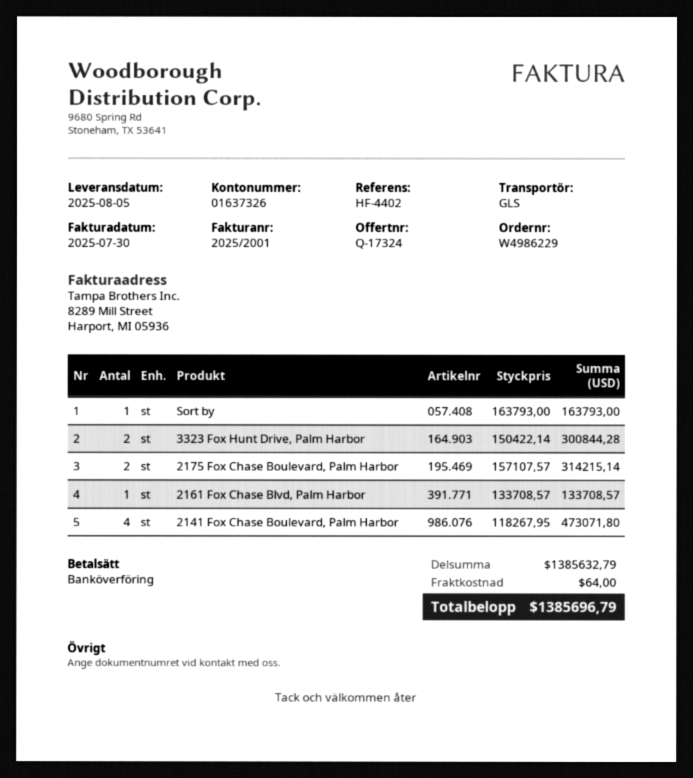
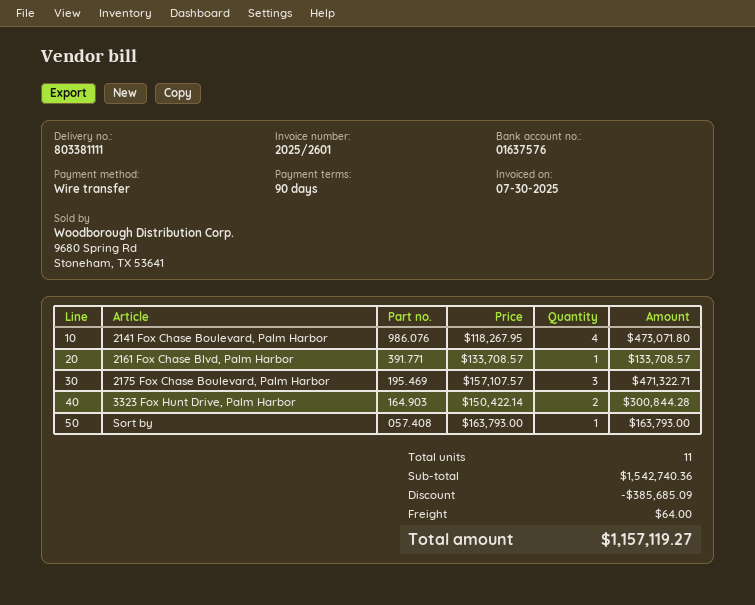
invoice number: 2025/2001 -> 2025/2601
bank account: 01637326 -> 01637576
2175 Fox Chase Boulevard, Palm Harbor: 2 x 157107.57 = 314215.14 -> 3 x 157107.57 = 471322.71
subtotal: 1385632.79 -> 1542740.36
discount: none -> 385685.09
total: 1385696.79 -> 1157119.27

